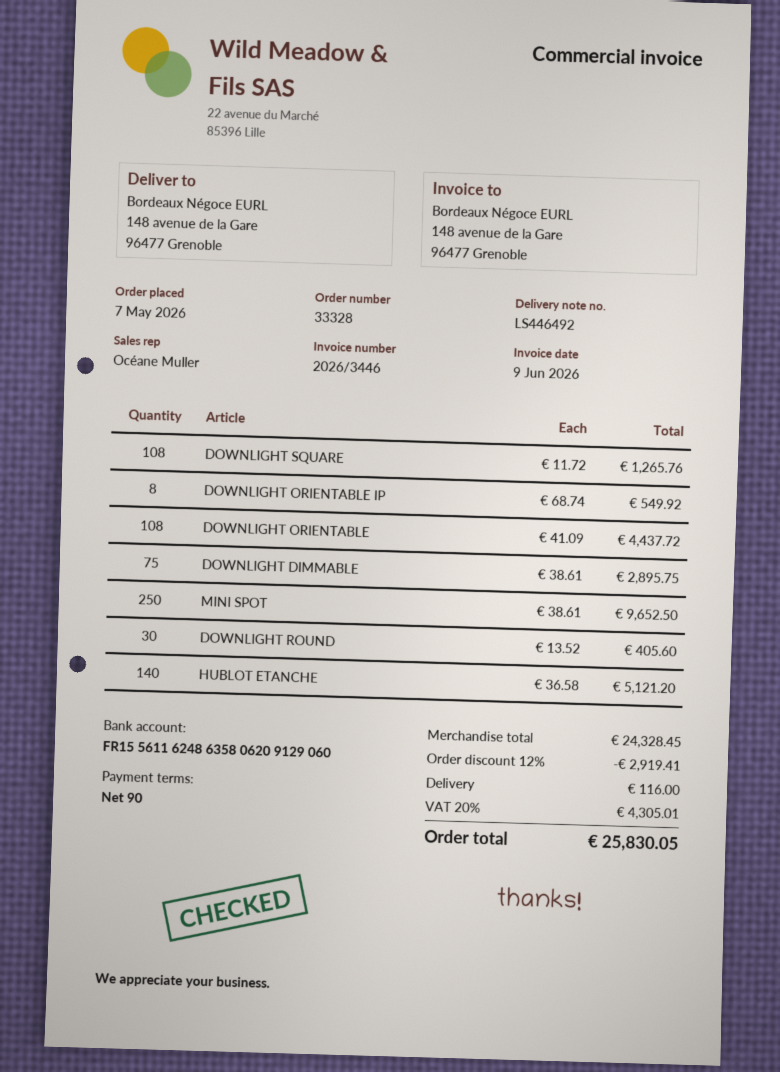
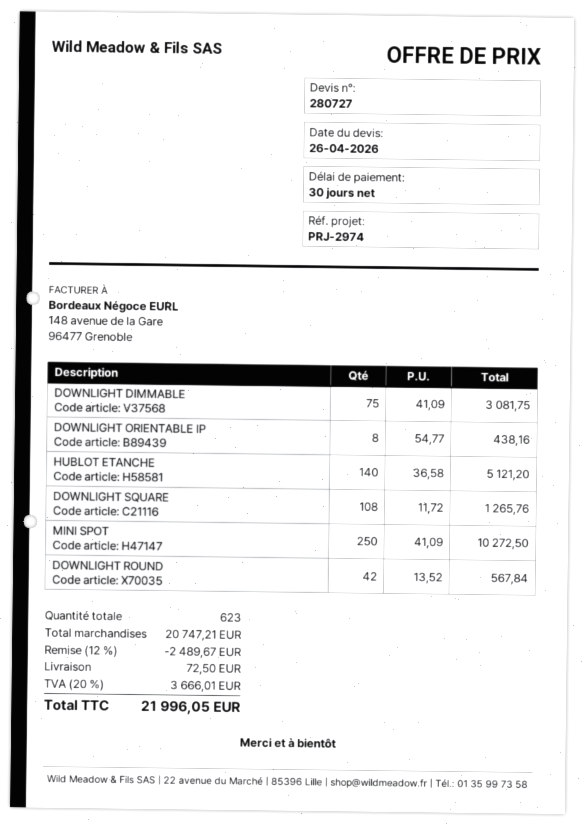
payment terms: 90 days -> 30 days
DOWNLIGHT ORIENTABLE IP: 8 x 68.74 = 549.92 -> 8 x 54.77 = 438.16
DOWNLIGHT ORIENTABLE: 108 x 41.09 = 4437.72 -> none
DOWNLIGHT DIMMABLE: 75 x 38.61 = 2895.75 -> 75 x 41.09 = 3081.75
MINI SPOT: 250 x 38.61 = 9652.50 -> 250 x 41.09 = 10272.50
DOWNLIGHT ROUND: 30 x 13.52 = 405.60 -> 42 x 13.52 = 567.84
subtotal: 24328.45 -> 20747.21
discount: 12% = 2919.41 -> 12% = 2489.67
shipping: 116.00 -> 72.50
tax: 20% = 4305.01 -> 20% = 3666.01
total: 25830.05 -> 21996.05

